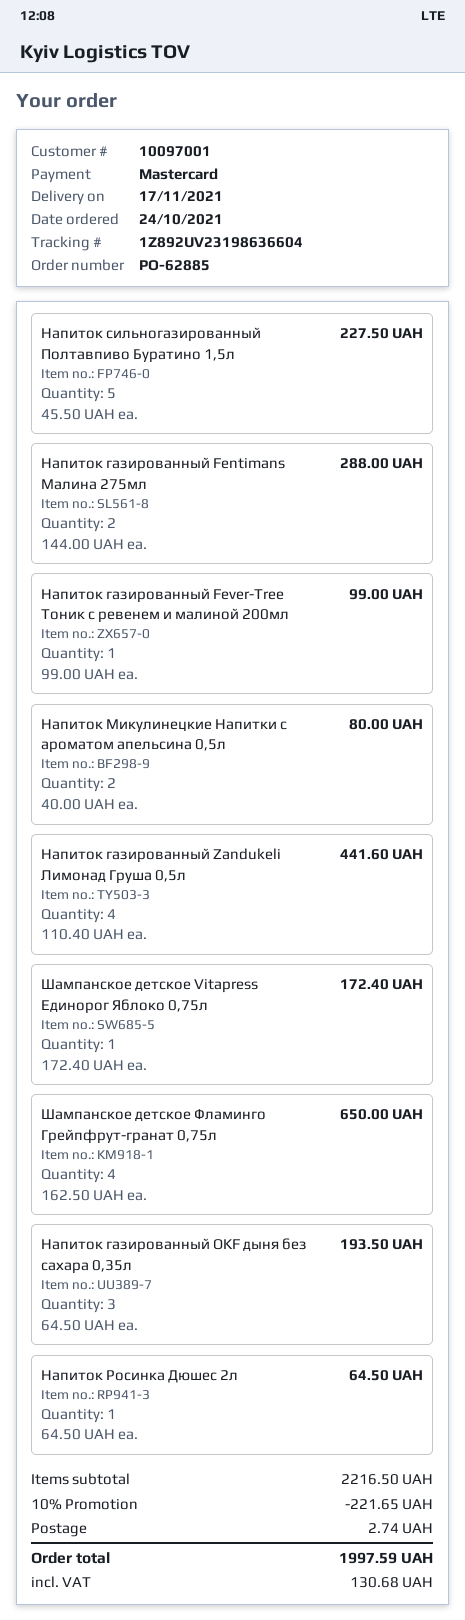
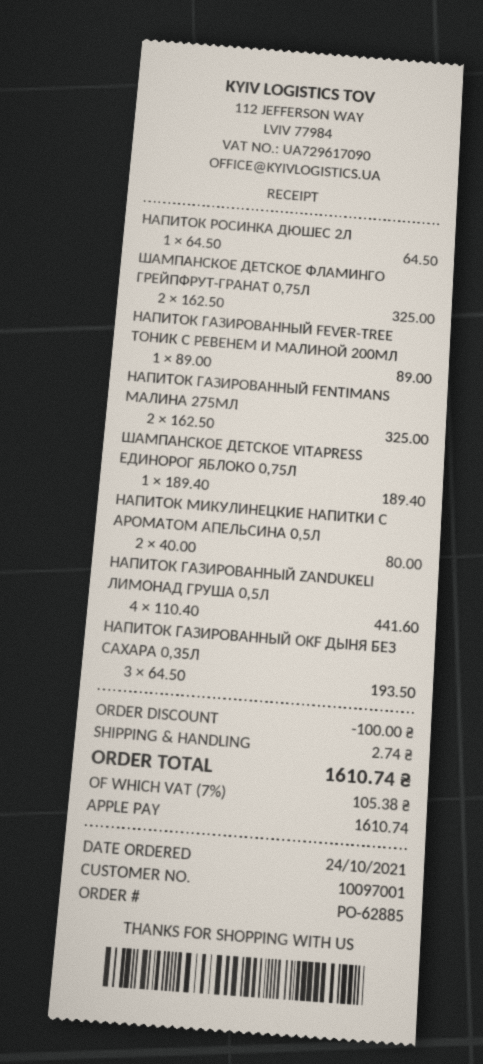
payment method: Mastercard -> Apple Pay
Напиток сильногазированный Полтавпиво Буратино 1,5л: 5 x 45.50 = 227.50 -> none
Напиток газированный Fentimans Малина 275мл: 2 x 144.00 = 288.00 -> 2 x 162.50 = 325.00
Напиток газированный Fever-Tree Тоник с ревенем и малиной 200мл: 1 x 99.00 = 99.00 -> 1 x 89.00 = 89.00
Шампанское детское Vitapress Единорог Яблоко 0,75л: 1 x 172.40 = 172.40 -> 1 x 189.40 = 189.40
Шампанское детское Фламинго Грейпфрут-гранат 0,75л: 4 x 162.50 = 650.00 -> 2 x 162.50 = 325.00
discount: 221.65 -> 100.00
tax: 130.68 -> 105.38
total: 1997.59 -> 1610.74

